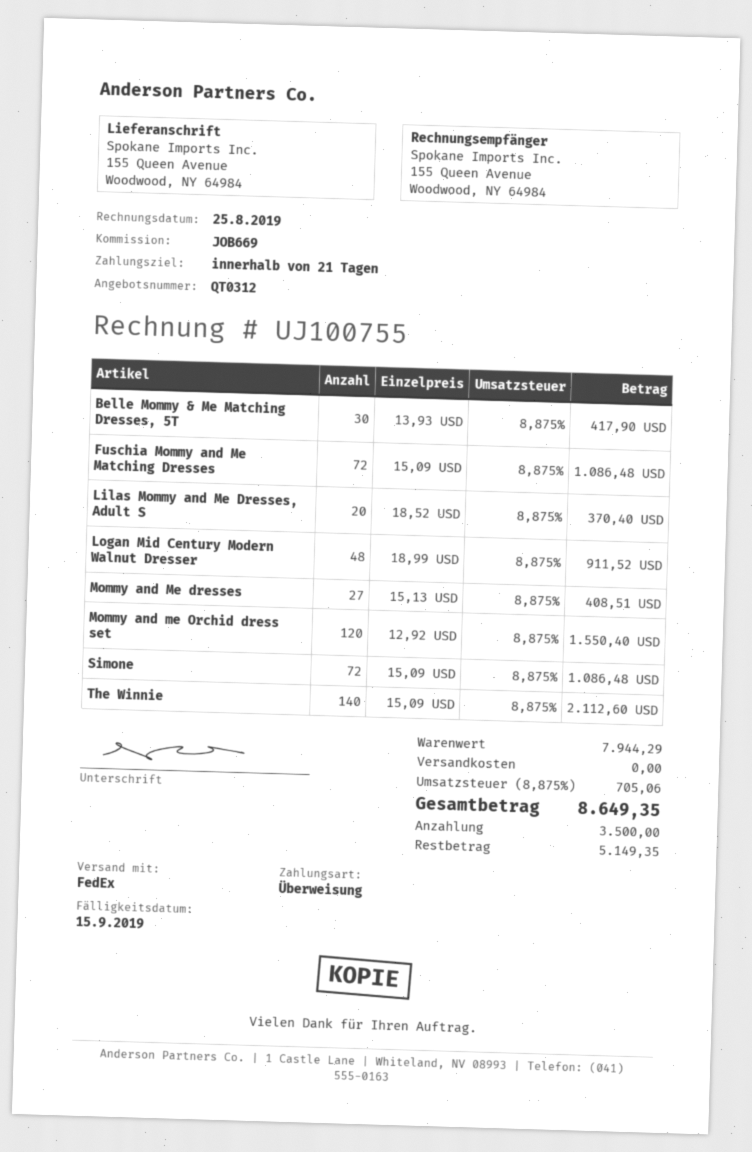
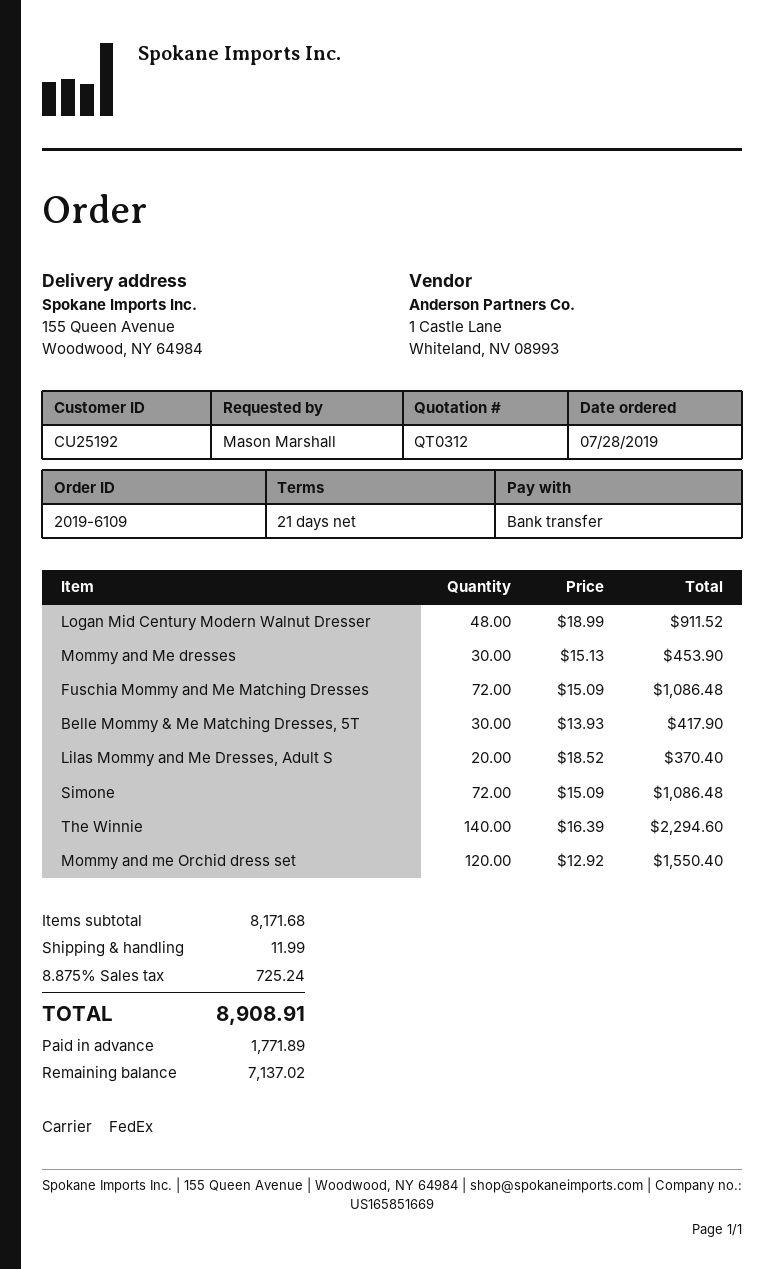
Mommy and Me dresses: 27 x 15.13 = 408.51 -> 30 x 15.13 = 453.90
The Winnie: 140 x 15.09 = 2112.60 -> 140 x 16.39 = 2294.60
subtotal: 7944.29 -> 8171.68
shipping: 0.00 -> 11.99
tax: 8.875% = 705.06 -> 8.875% = 725.24
total: 8649.35 -> 8908.91
deposit: 3500.00 -> 1771.89
balance: 5149.35 -> 7137.02

